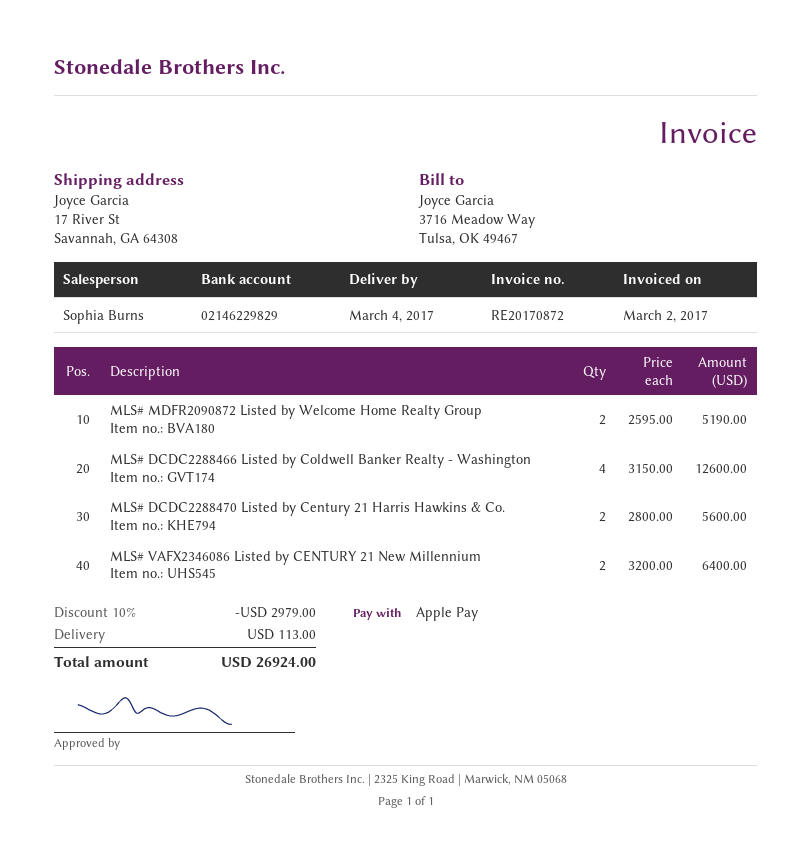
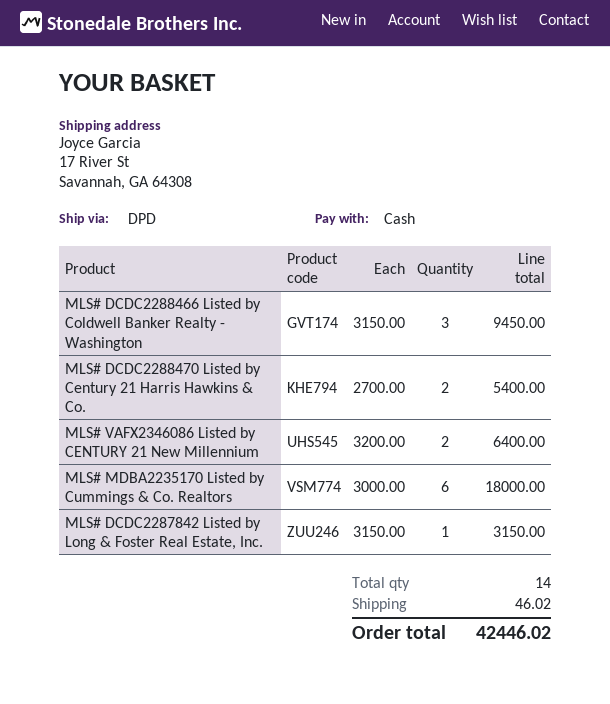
payment method: Apple Pay -> cash
MLS# MDFR2090872 Listed by Welcome Home Realty Group: 2 x 2595.00 = 5190.00 -> none
MLS# DCDC2288466 Listed by Coldwell Banker Realty - Washington: 4 x 3150.00 = 12600.00 -> 3 x 3150.00 = 9450.00
MLS# DCDC2288470 Listed by Century 21 Harris Hawkins & Co.: 2 x 2800.00 = 5600.00 -> 2 x 2700.00 = 5400.00
MLS# MDBA2235170 Listed by Cummings & Co. Realtors: none -> 6 x 3000.00 = 18000.00
MLS# DCDC2287842 Listed by Long & Foster Real Estate, Inc.: none -> 1 x 3150.00 = 3150.00
discount: 10% = 2979.00 -> none
shipping: 113.00 -> 46.02
total: 26924.00 -> 42446.02

